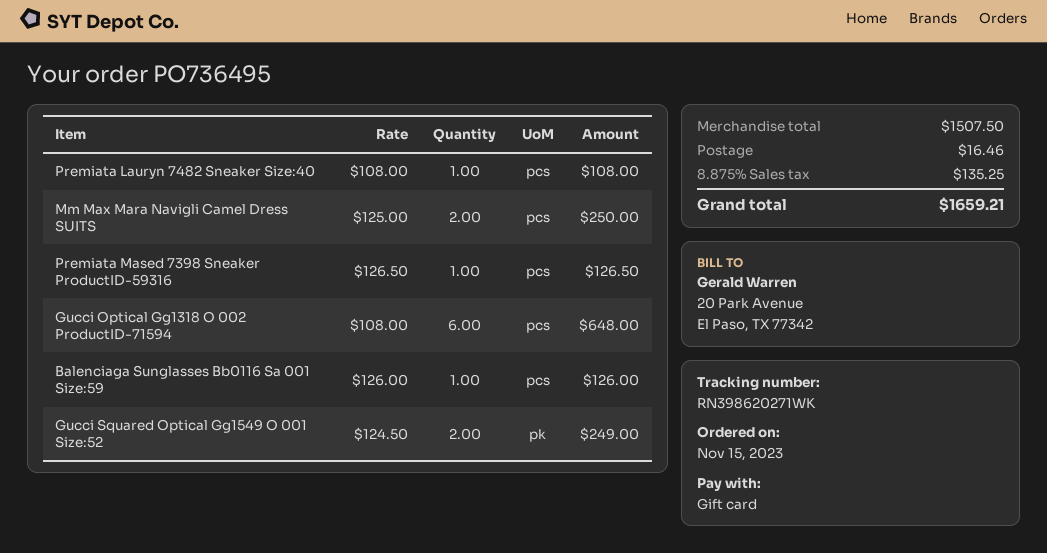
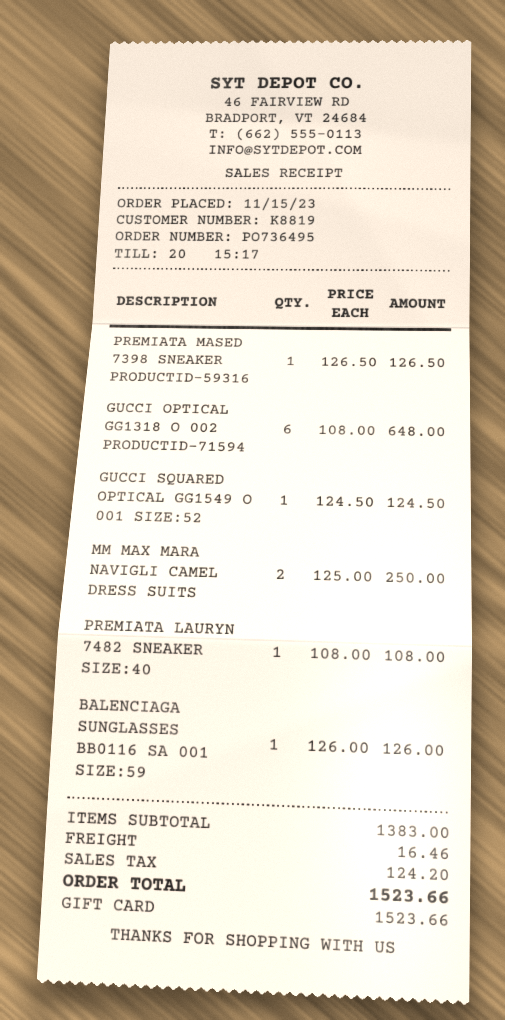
Gucci Squared Optical Gg1549 O 001 Size:52: 2 x 124.50 = 249.00 -> 1 x 124.50 = 124.50
subtotal: 1507.50 -> 1383.00
tax: 135.25 -> 124.20
total: 1659.21 -> 1523.66

